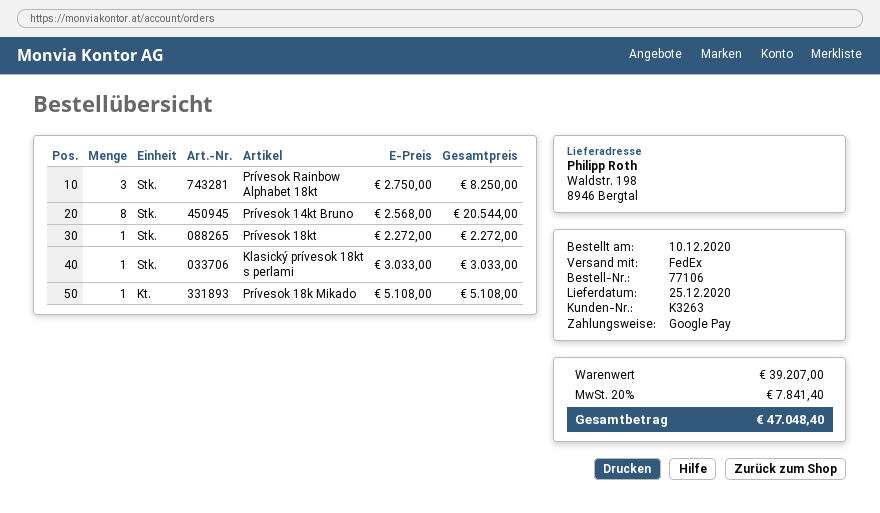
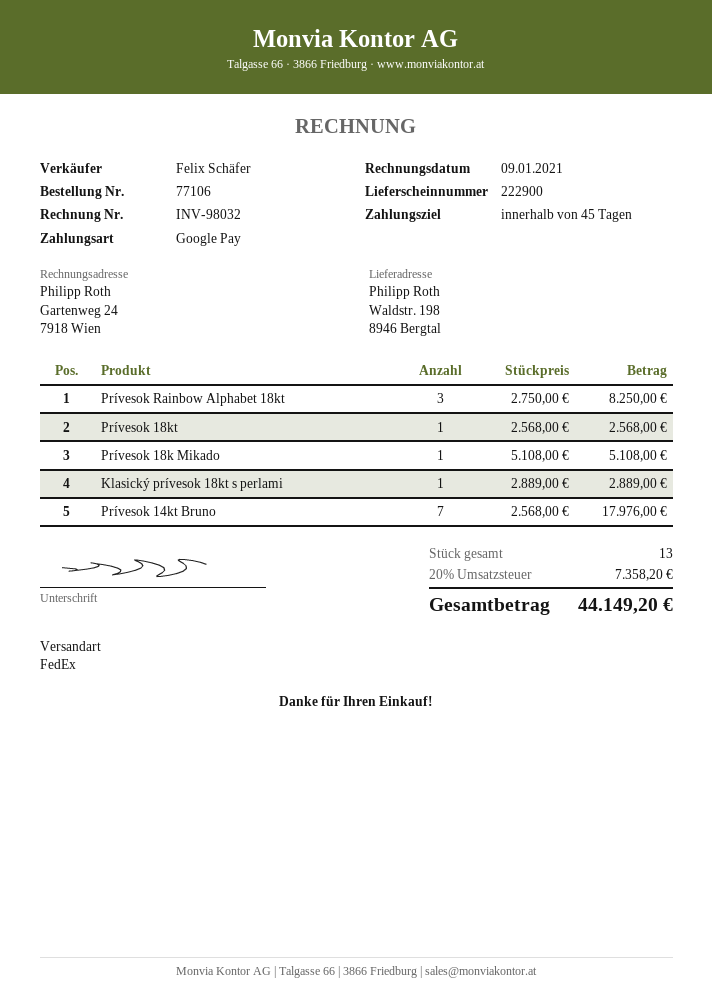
Prívesok 14kt Bruno: 8 x 2568.00 = 20544.00 -> 7 x 2568.00 = 17976.00
Prívesok 18kt: 1 x 2272.00 = 2272.00 -> 1 x 2568.00 = 2568.00
Klasický prívesok 18kt s perlami: 1 x 3033.00 = 3033.00 -> 1 x 2889.00 = 2889.00
tax: 20% = 7841.40 -> 20% = 7358.20
total: 47048.40 -> 44149.20

